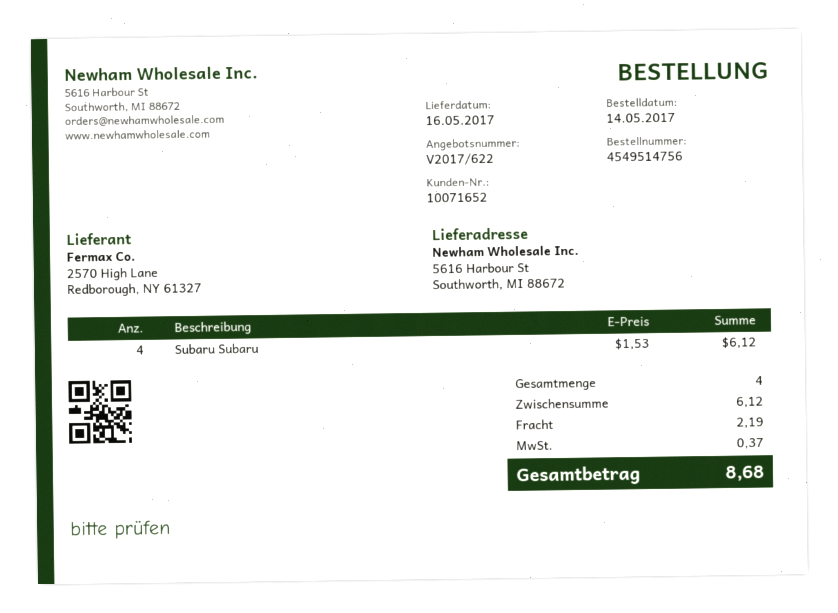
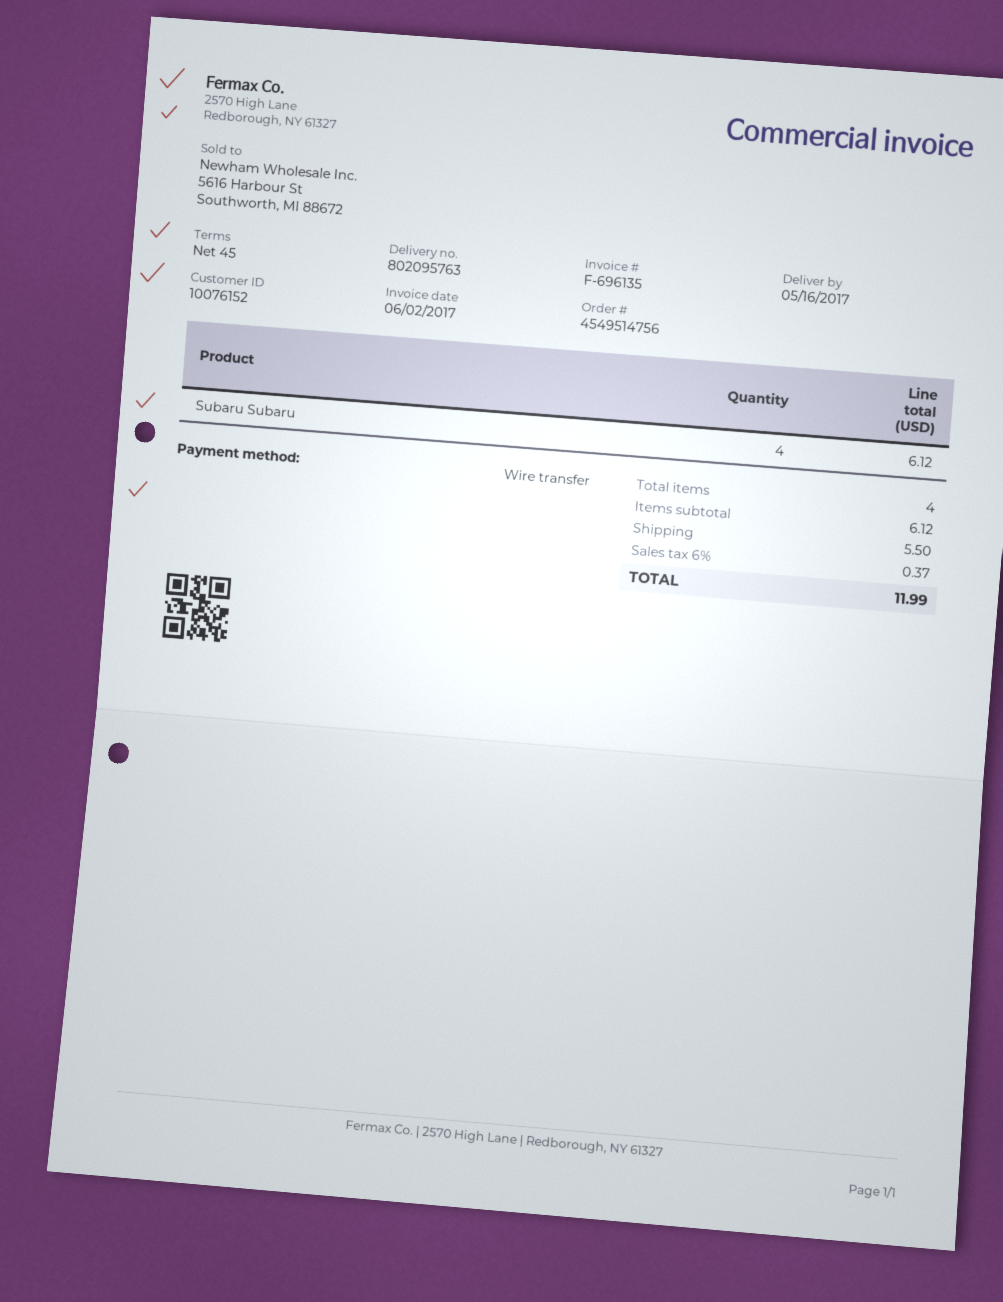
customer number: 10071652 -> 10076152
shipping: 2.19 -> 5.50
total: 8.68 -> 11.99

